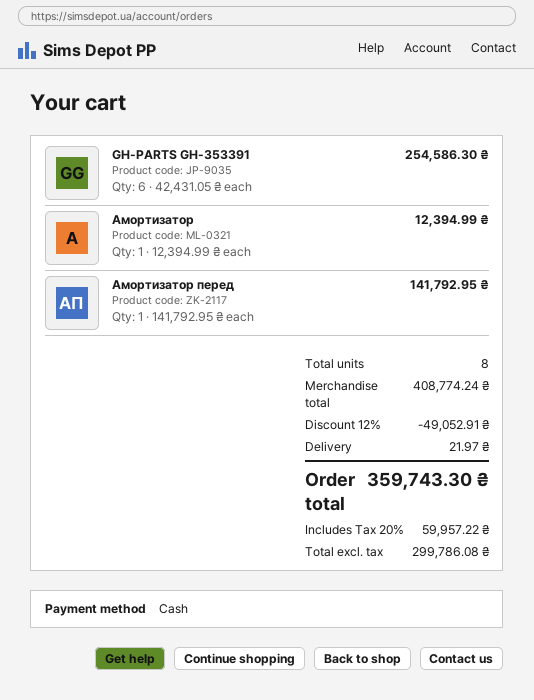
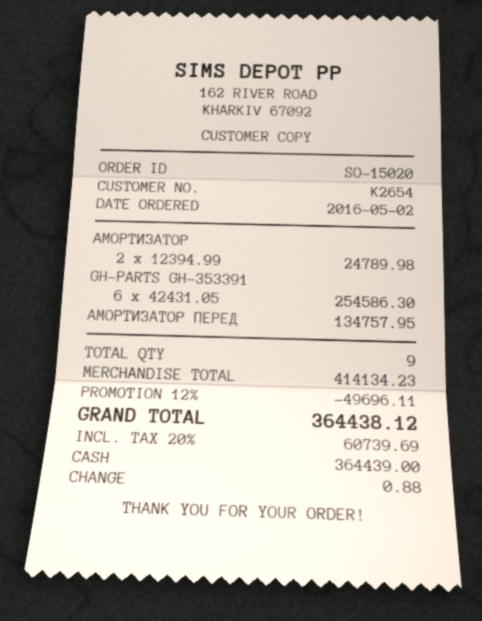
Амортизатор: 1 x 12394.99 = 12394.99 -> 2 x 12394.99 = 24789.98
Амортизатор перед: 1 x 141792.95 = 141792.95 -> 1 x 134757.95 = 134757.95
total quantity: 8 -> 9
subtotal: 408774.24 -> 414134.23
discount: 12% = 49052.91 -> 12% = 49696.11
shipping: 21.97 -> none
tax: 20% = 59957.22 -> 20% = 60739.69
total: 359743.30 -> 364438.12

